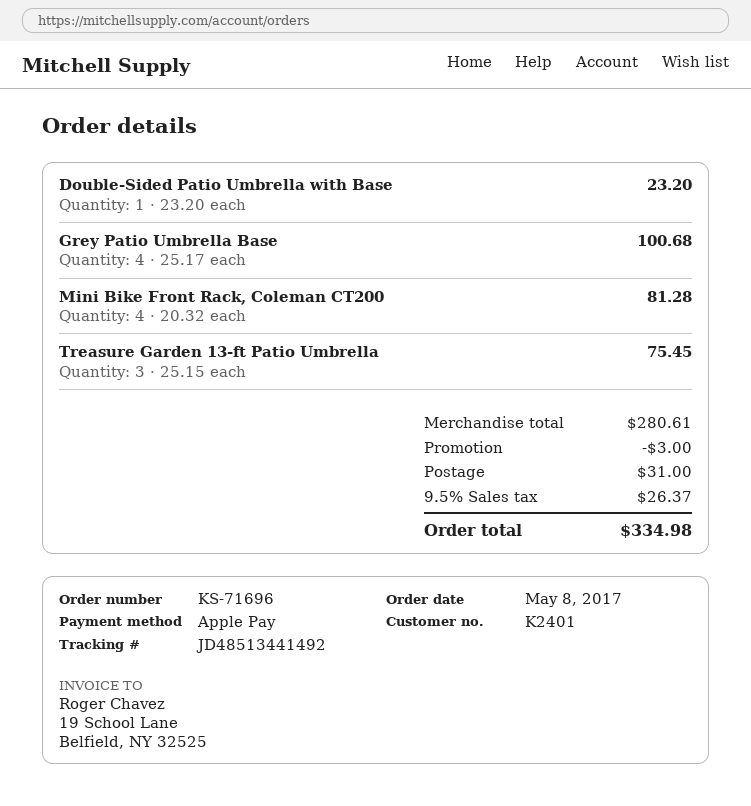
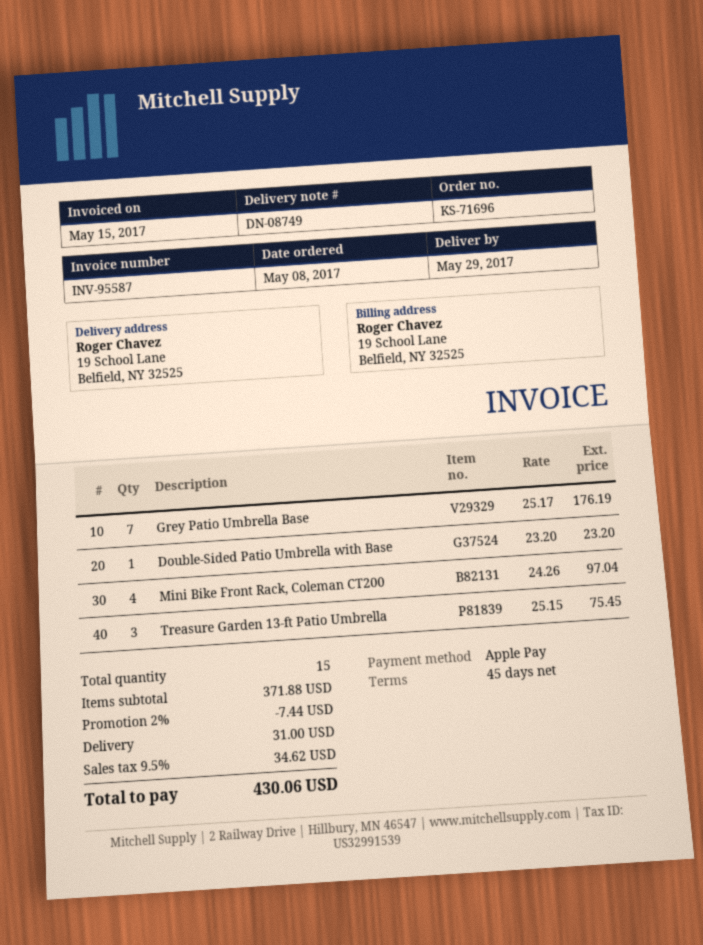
Grey Patio Umbrella Base: 4 x 25.17 = 100.68 -> 7 x 25.17 = 176.19
Mini Bike Front Rack, Coleman CT200: 4 x 20.32 = 81.28 -> 4 x 24.26 = 97.04
subtotal: 280.61 -> 371.88
discount: 3.00 -> 7.44
tax: 9.5% = 26.37 -> 9.5% = 34.62
total: 334.98 -> 430.06

